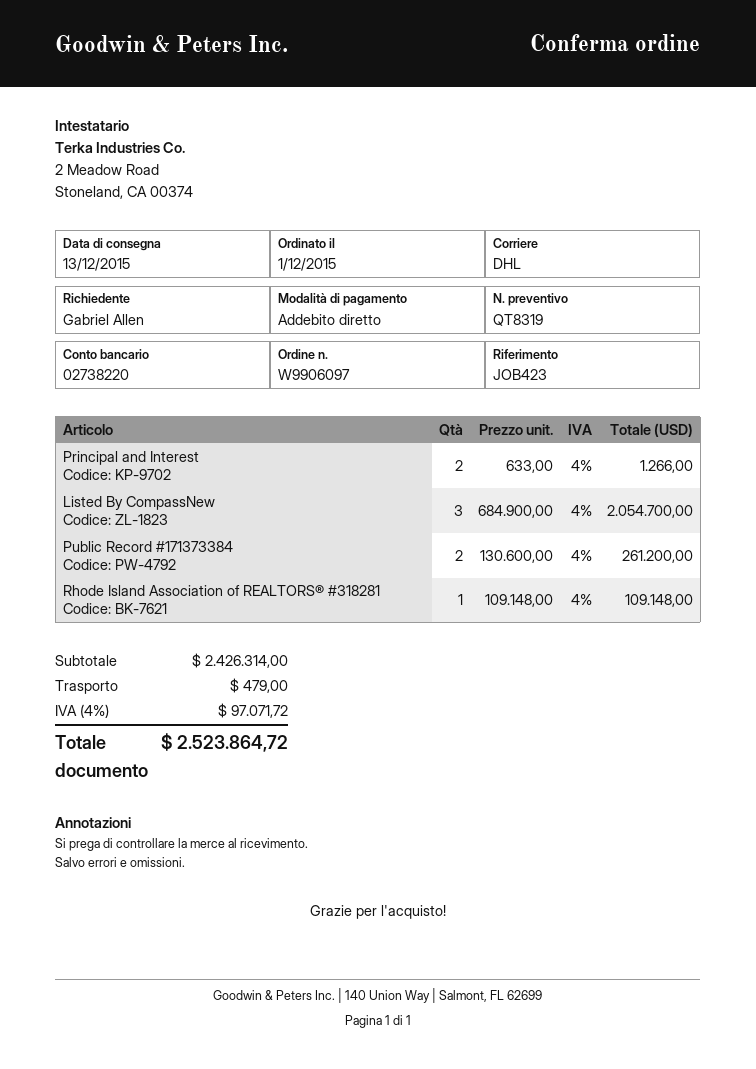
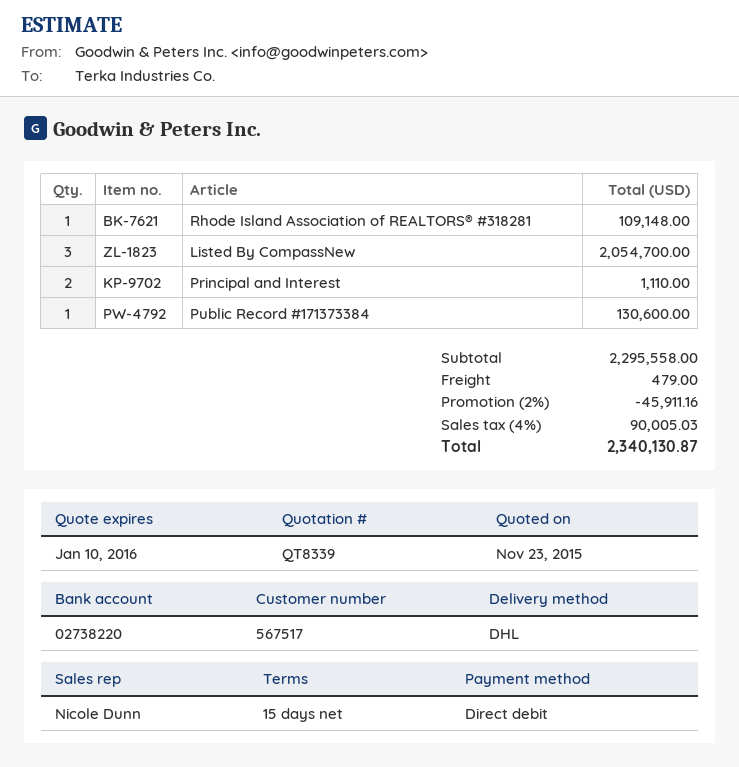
quote number: QT8319 -> QT8339
Principal and Interest: 2 for 1266.00 -> 2 for 1110.00
Public Record #171373384: 2 for 261200.00 -> 1 for 130600.00
subtotal: 2426314.00 -> 2295558.00
discount: none -> 2% = 45911.16
tax: 4% = 97071.72 -> 4% = 90005.03
total: 2523864.72 -> 2340130.87

